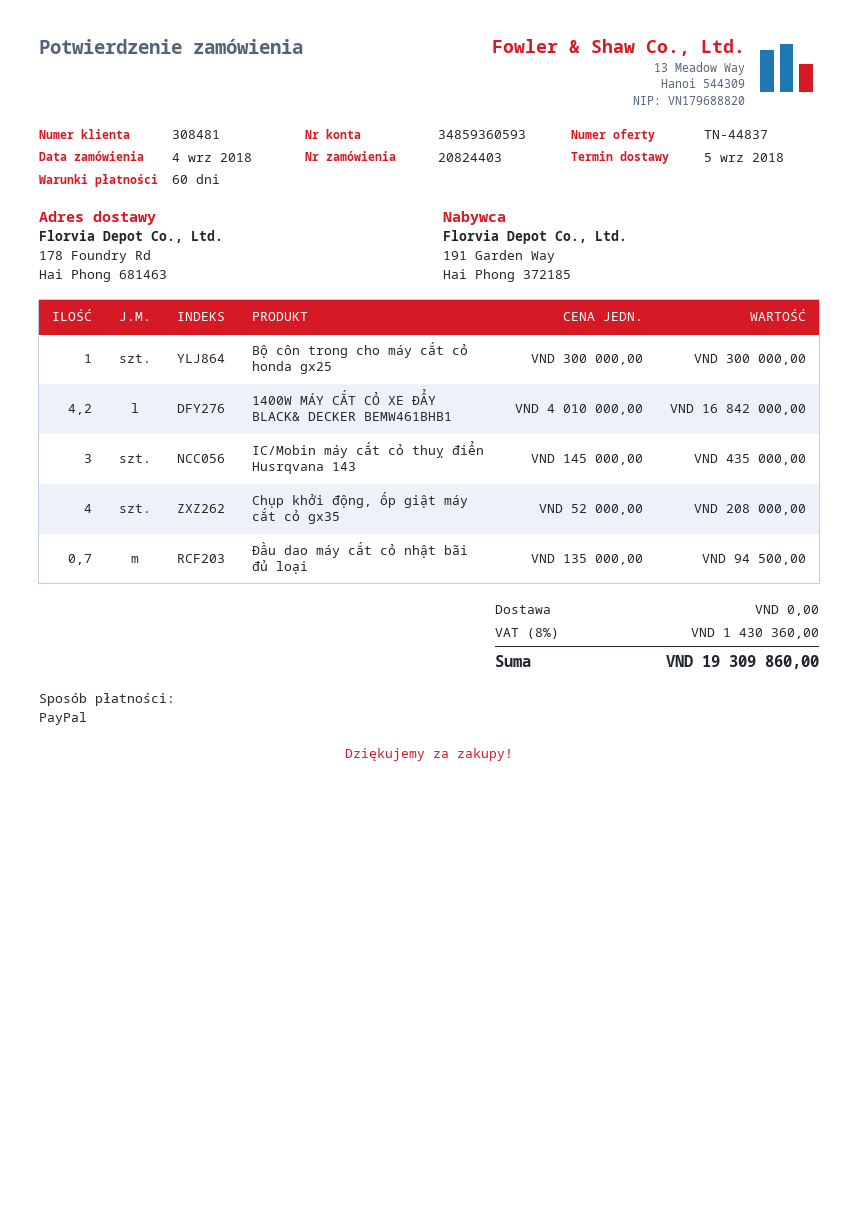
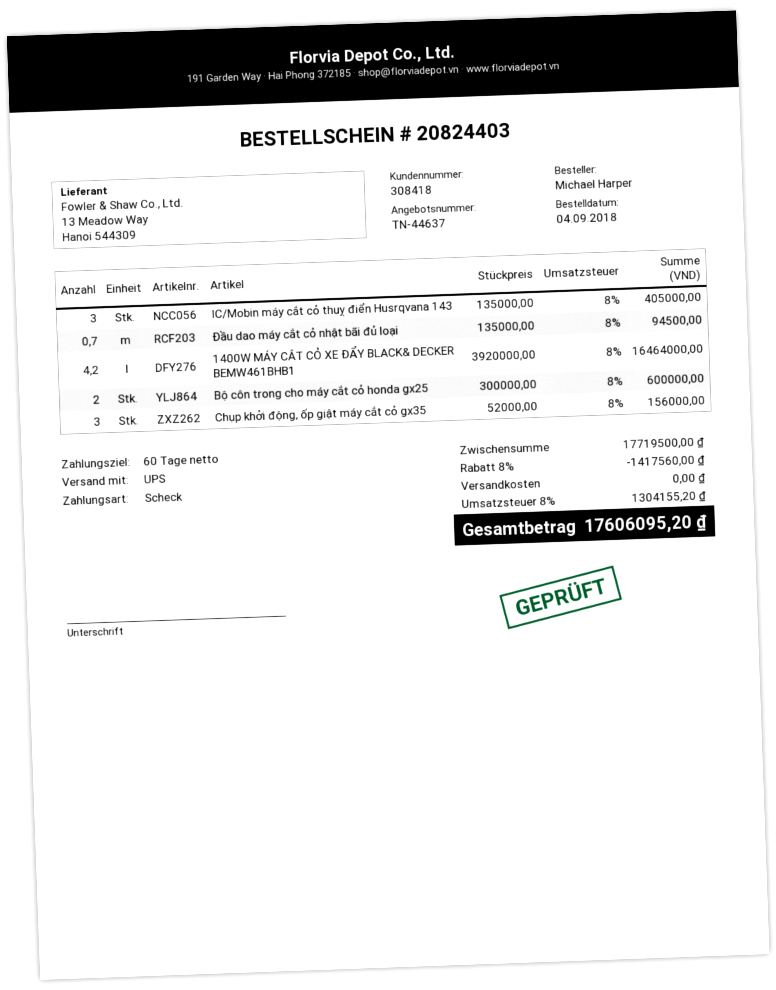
quote number: TN-44837 -> TN-44637
customer number: 308481 -> 308418
payment method: PayPal -> cheque
Bộ côn trong cho máy cắt cỏ honda gx25: 1 x 300000.00 = 300000.00 -> 2 x 300000.00 = 600000.00
1400W MÁY CẮT CỎ XE ĐẨY BLACK& DECKER BEMW461BHB1: 4.2 x 4010000.00 = 16842000.00 -> 4.2 x 3920000.00 = 16464000.00
IC/Mobin máy cắt cỏ thuỵ điển Husrqvana 143: 3 x 145000.00 = 435000.00 -> 3 x 135000.00 = 405000.00
Chụp khởi động, ốp giật máy cắt cỏ gx35: 4 x 52000.00 = 208000.00 -> 3 x 52000.00 = 156000.00
discount: none -> 8% = 1417560.00
tax: 8% = 1430360.00 -> 8% = 1304155.20
total: 19309860.00 -> 17606095.20

